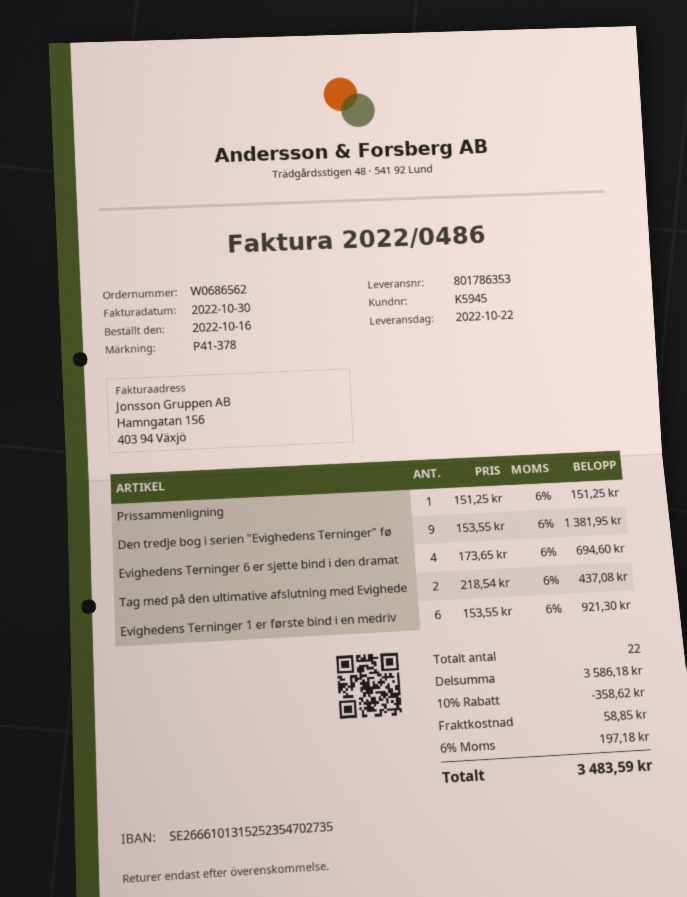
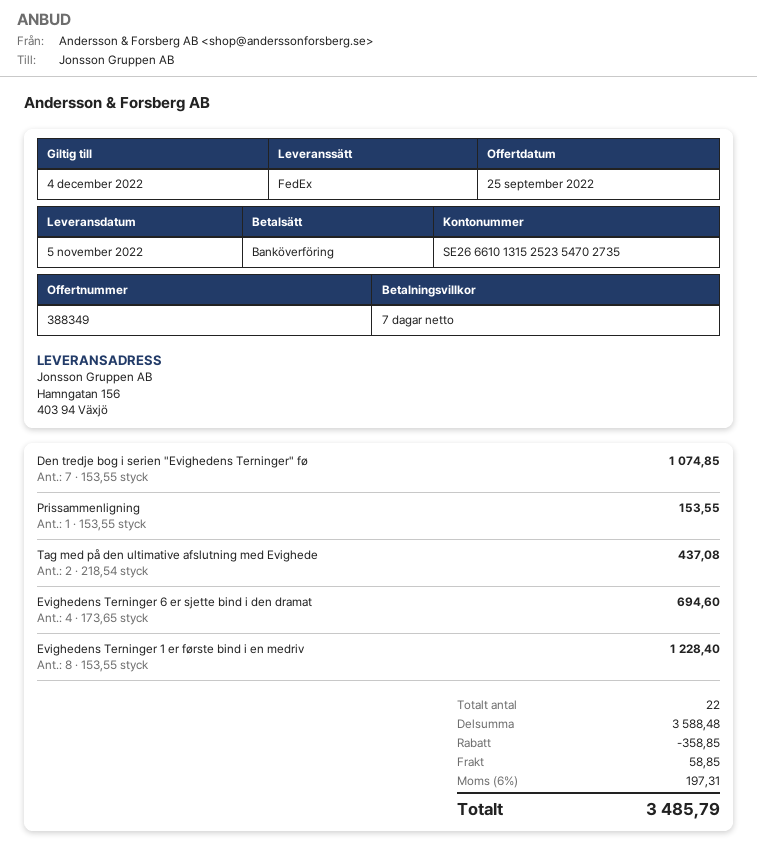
delivery date: 2022-10-22 -> 2022-11-05
Prissammenligning: 1 x 151.25 = 151.25 -> 1 x 153.55 = 153.55
Den tredje bog i serien "Evighedens Terninger" fø: 9 x 153.55 = 1381.95 -> 7 x 153.55 = 1074.85
Evighedens Terninger 1 er første bind i en medriv: 6 x 153.55 = 921.30 -> 8 x 153.55 = 1228.40
subtotal: 3586.18 -> 3588.48
discount: 358.62 -> 358.85
tax: 6% = 197.18 -> 6% = 197.31
total: 3483.59 -> 3485.79

